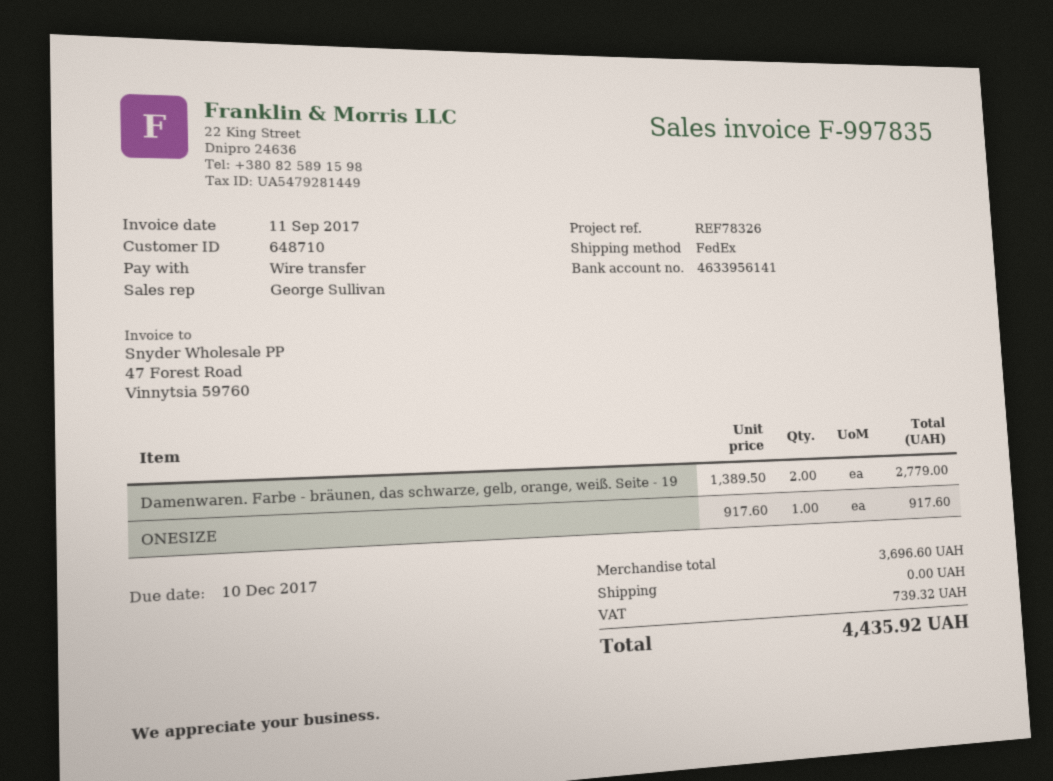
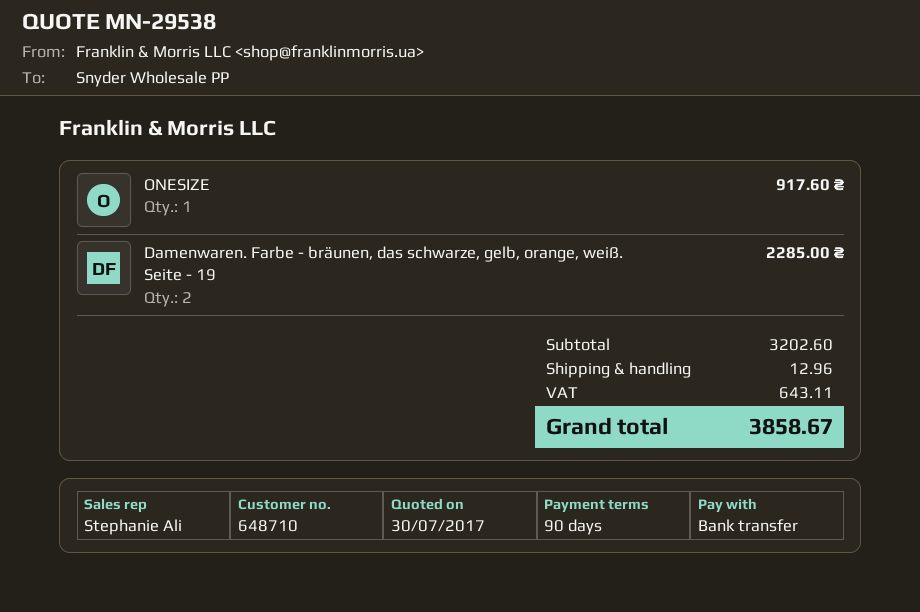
sales rep: George Sullivan -> Stephanie Ali
Damenwaren. Farbe - bräunen, das schwarze, gelb, orange, weiß. Seite - 19: 2 for 2779.00 -> 2 for 2285.00
subtotal: 3696.60 -> 3202.60
shipping: 0.00 -> 12.96
tax: 739.32 -> 643.11
total: 4435.92 -> 3858.67

